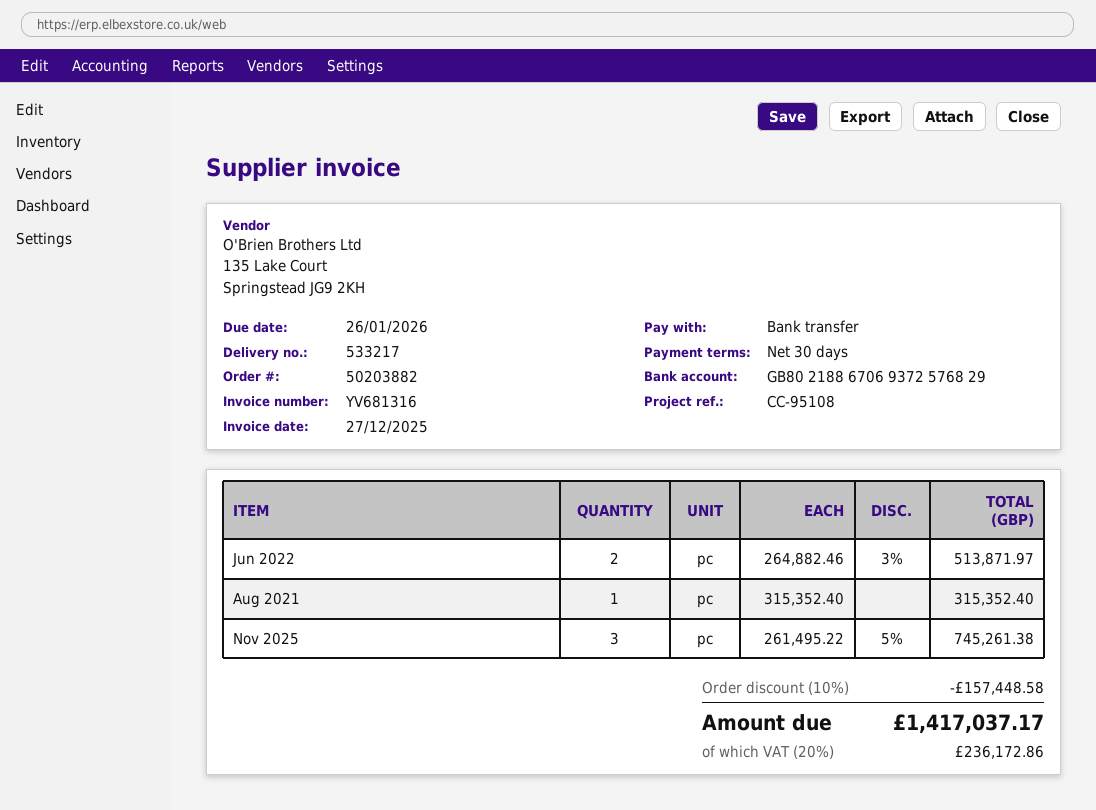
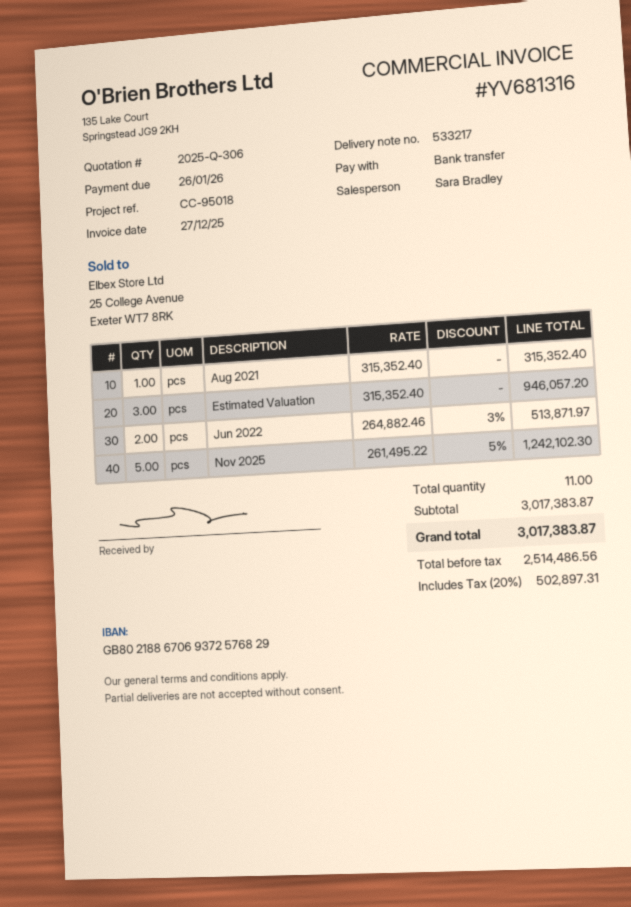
reference: CC-95108 -> CC-95018
Nov 2025: 3 x 261495.22 - 5% = 745261.38 -> 5 x 261495.22 - 5% = 1242102.30
Estimated Valuation: none -> 3 x 315352.40 = 946057.20
discount: 10% = 157448.58 -> none
tax: 20% = 236172.86 -> 20% = 502897.31
total: 1417037.17 -> 3017383.87

